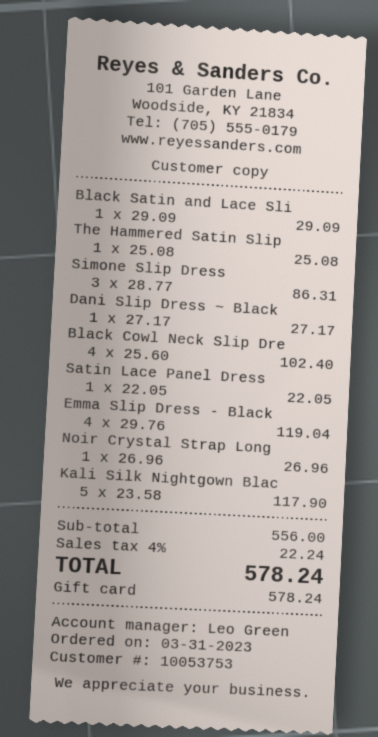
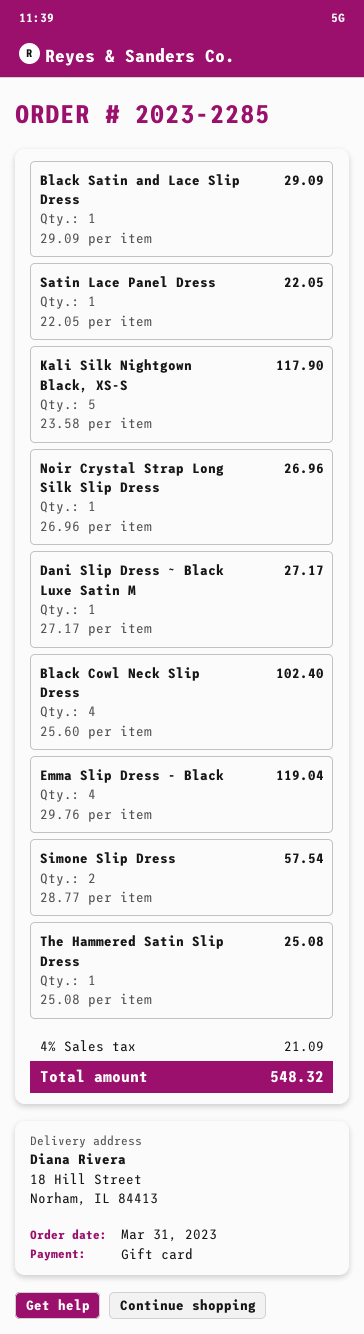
Simone Slip Dress: 3 x 28.77 = 86.31 -> 2 x 28.77 = 57.54
tax: 4% = 22.24 -> 4% = 21.09
total: 578.24 -> 548.32

